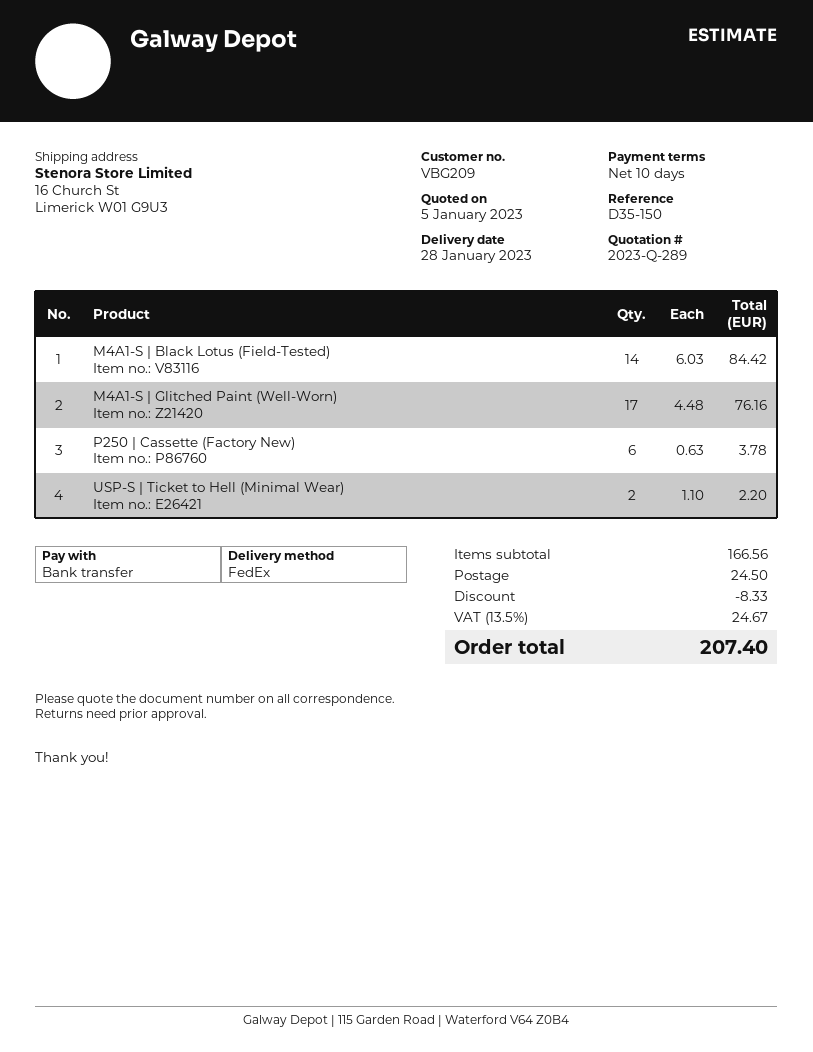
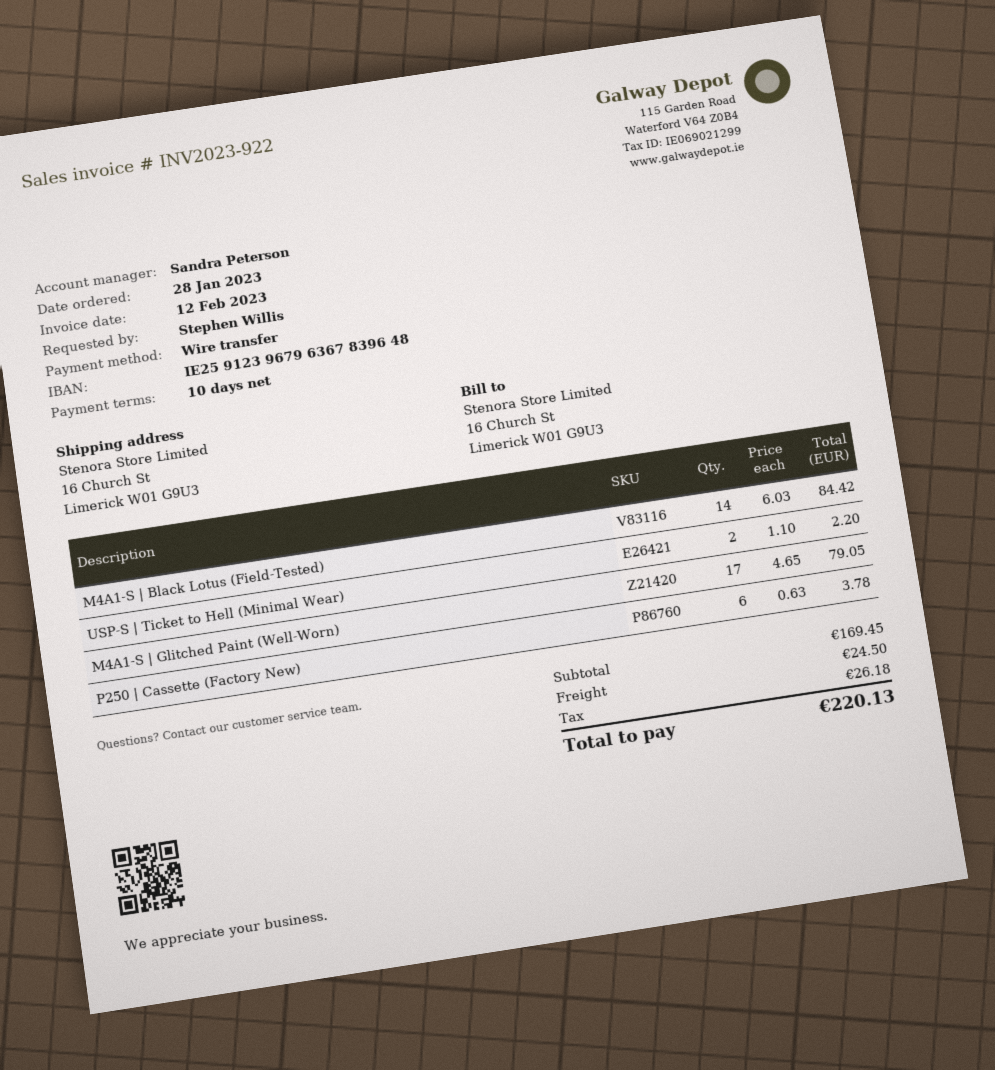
M4A1-S | Glitched Paint (Well-Worn): 17 x 4.48 = 76.16 -> 17 x 4.65 = 79.05
subtotal: 166.56 -> 169.45
discount: 8.33 -> none
tax: 24.67 -> 26.18
total: 207.40 -> 220.13

